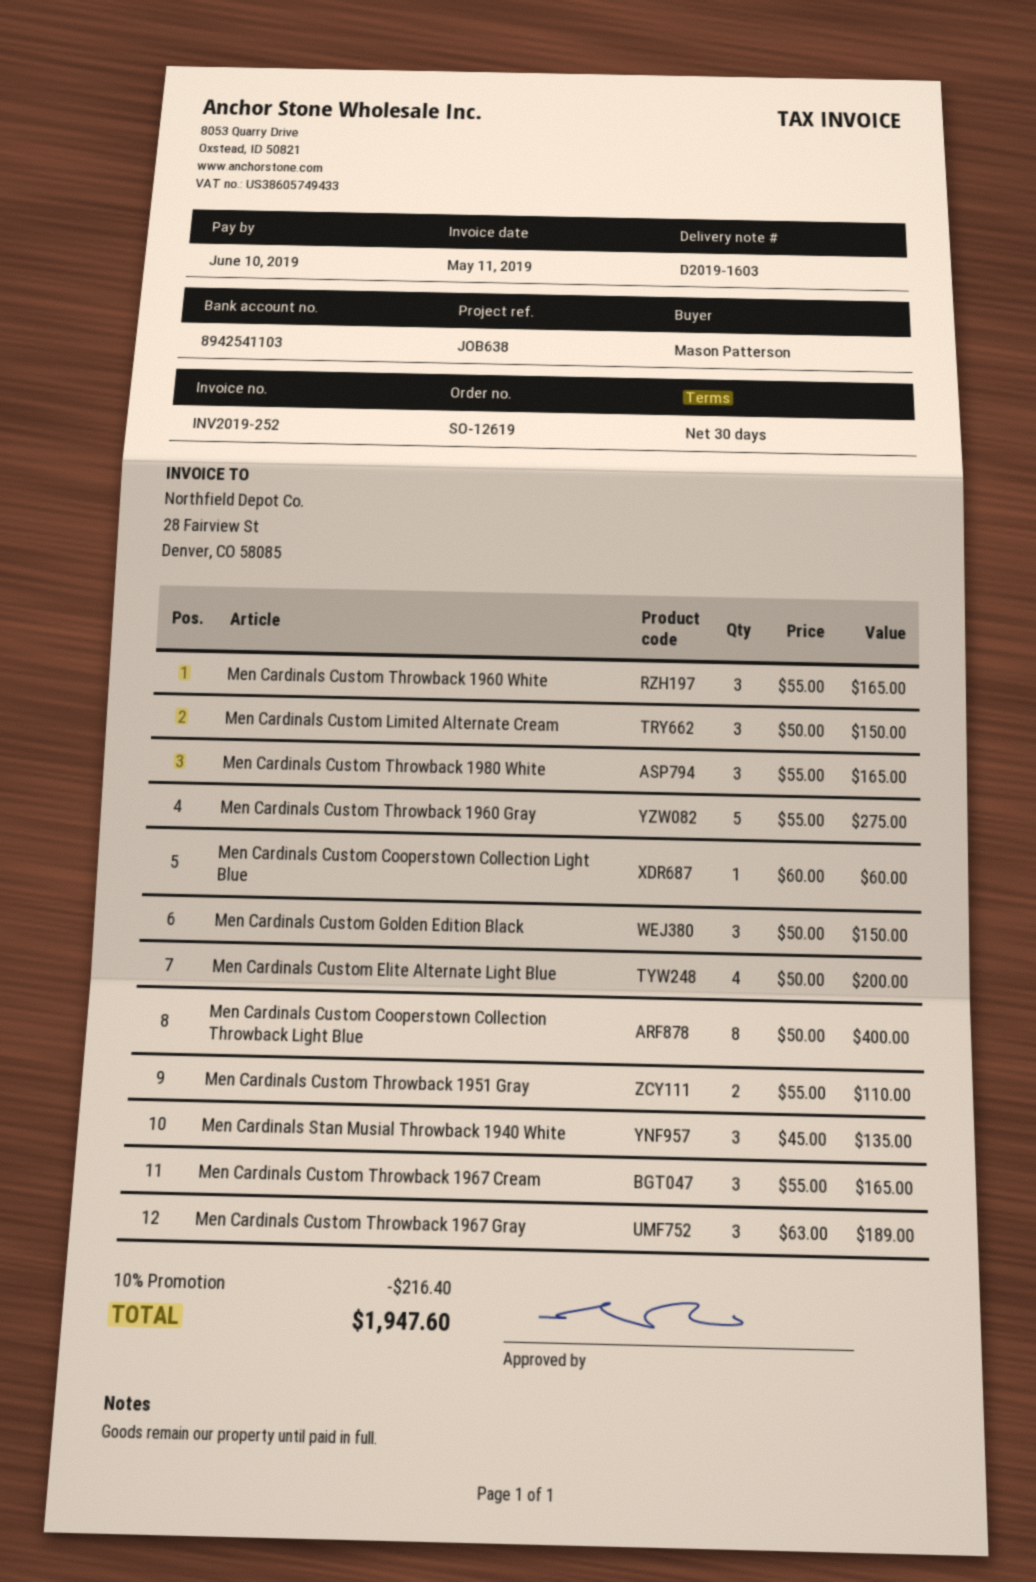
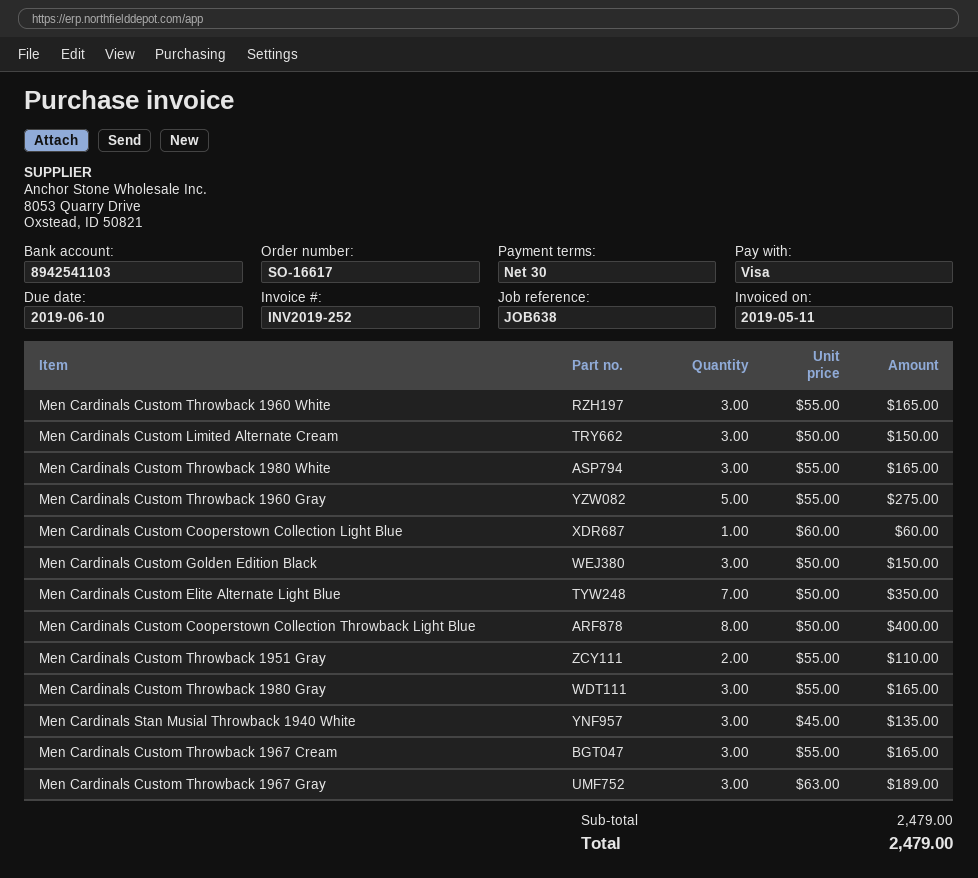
order number: SO-12619 -> SO-16617
Men Cardinals Custom Elite Alternate Light Blue: 4 x 50.00 = 200.00 -> 7 x 50.00 = 350.00
Men Cardinals Custom Throwback 1980 Gray: none -> 3 x 55.00 = 165.00
discount: 10% = 216.40 -> none
total: 1947.60 -> 2479.00

